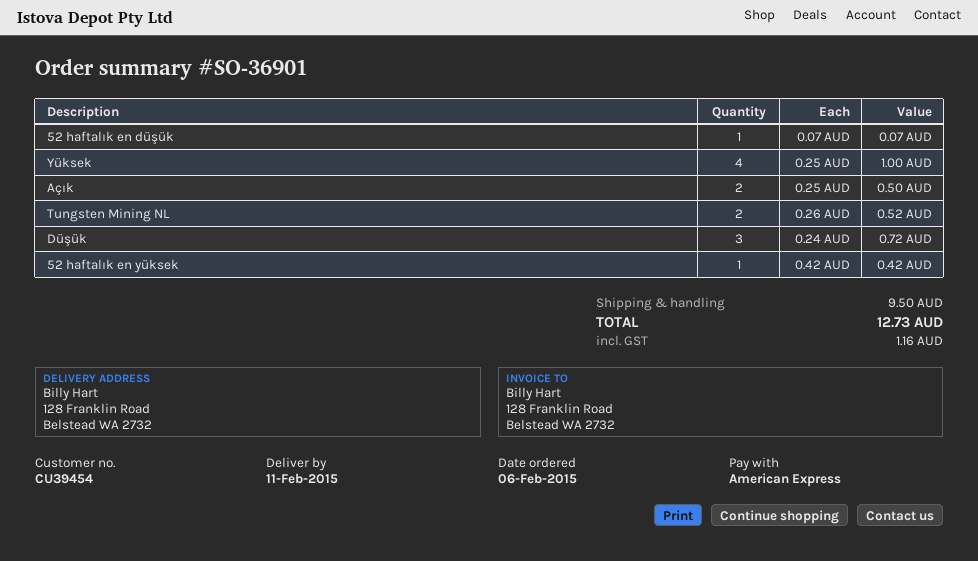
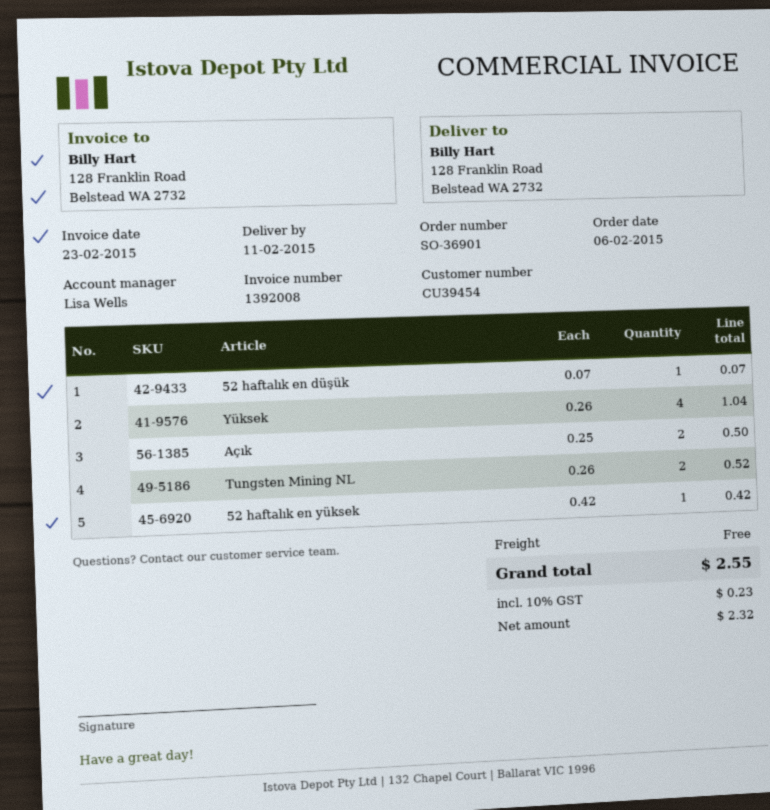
Yüksek: 4 x 0.25 = 1.00 -> 4 x 0.26 = 1.04
Düşük: 3 x 0.24 = 0.72 -> none
shipping: 9.50 -> 0.00
tax: 1.16 -> 0.23
total: 12.73 -> 2.55

